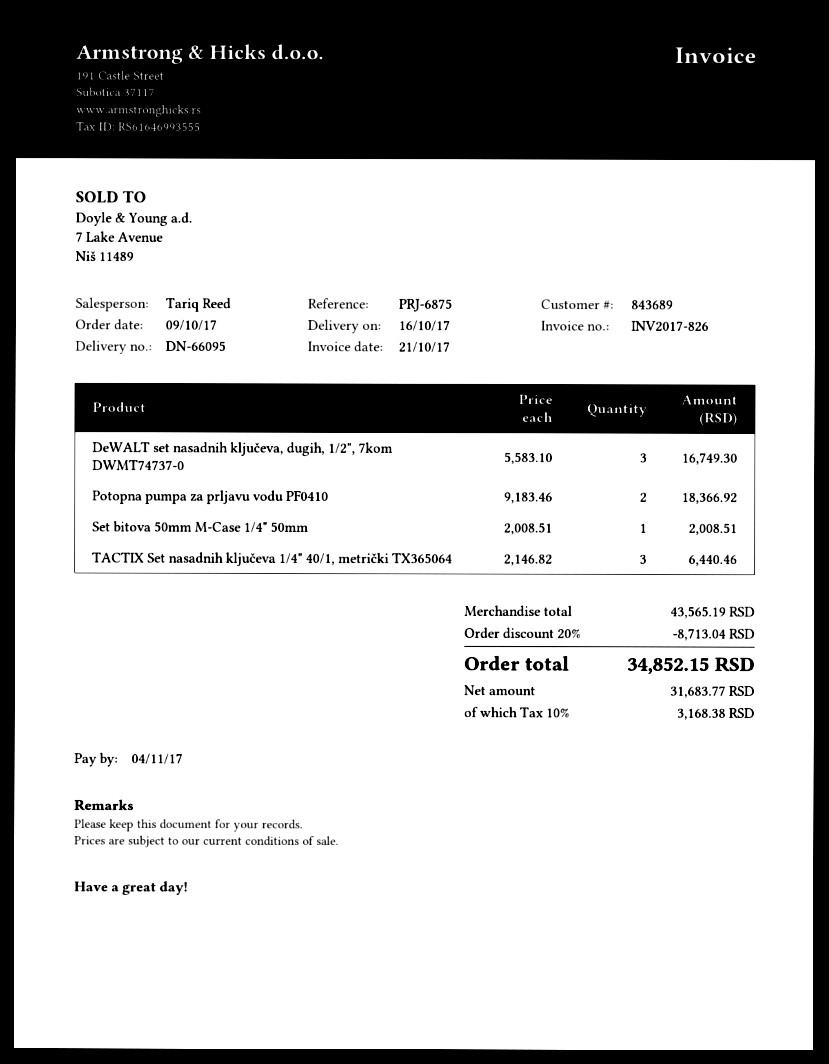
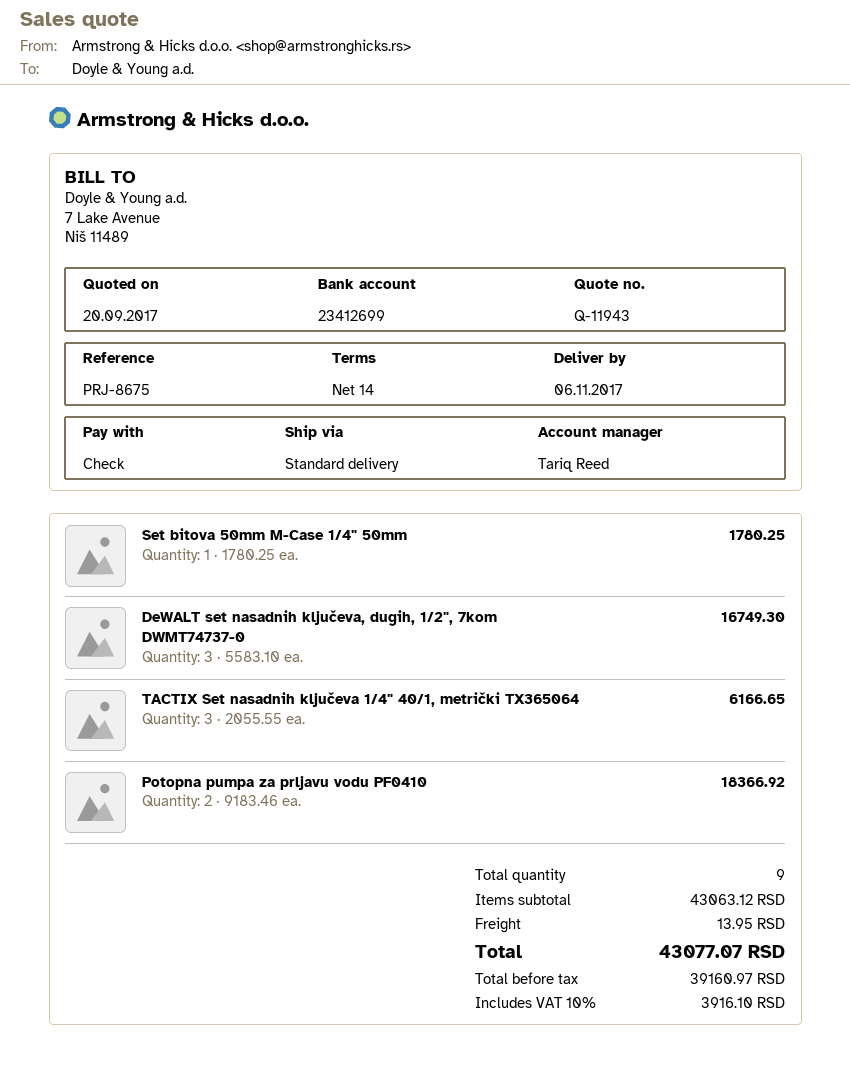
delivery date: 2017-10-16 -> 2017-11-06
reference: PRJ-6875 -> PRJ-8675
Set bitova 50mm M-Case 1/4" 50mm: 1 x 2008.51 = 2008.51 -> 1 x 1780.25 = 1780.25
TACTIX Set nasadnih ključeva 1/4" 40/1, metrički TX365064: 3 x 2146.82 = 6440.46 -> 3 x 2055.55 = 6166.65
subtotal: 43565.19 -> 43063.12
discount: 20% = 8713.04 -> none
shipping: none -> 13.95
net: 31683.77 -> 39160.97
tax: 10% = 3168.38 -> 10% = 3916.10
total: 34852.15 -> 43077.07

